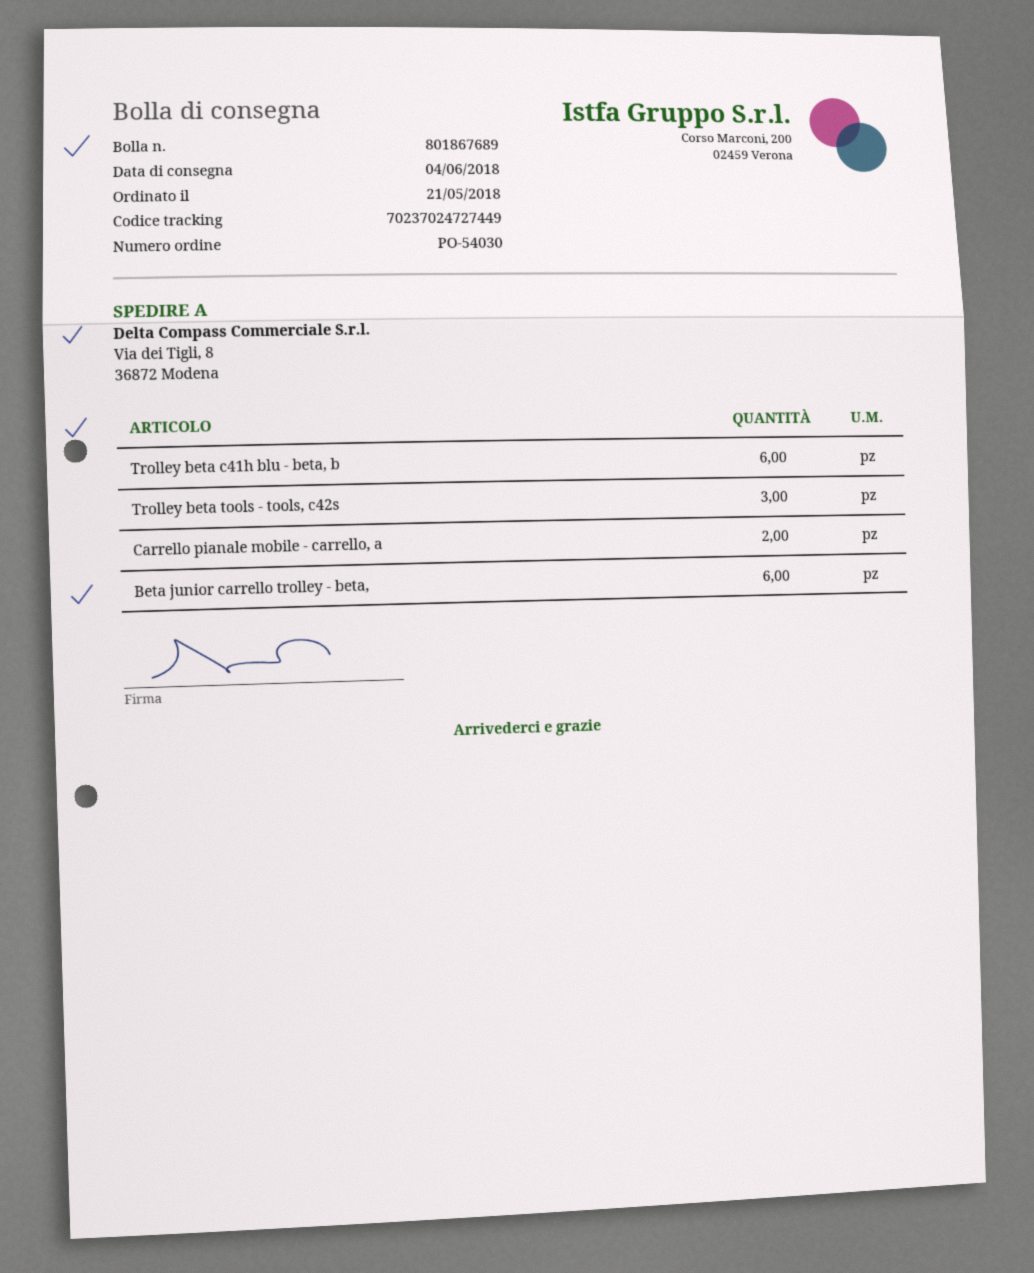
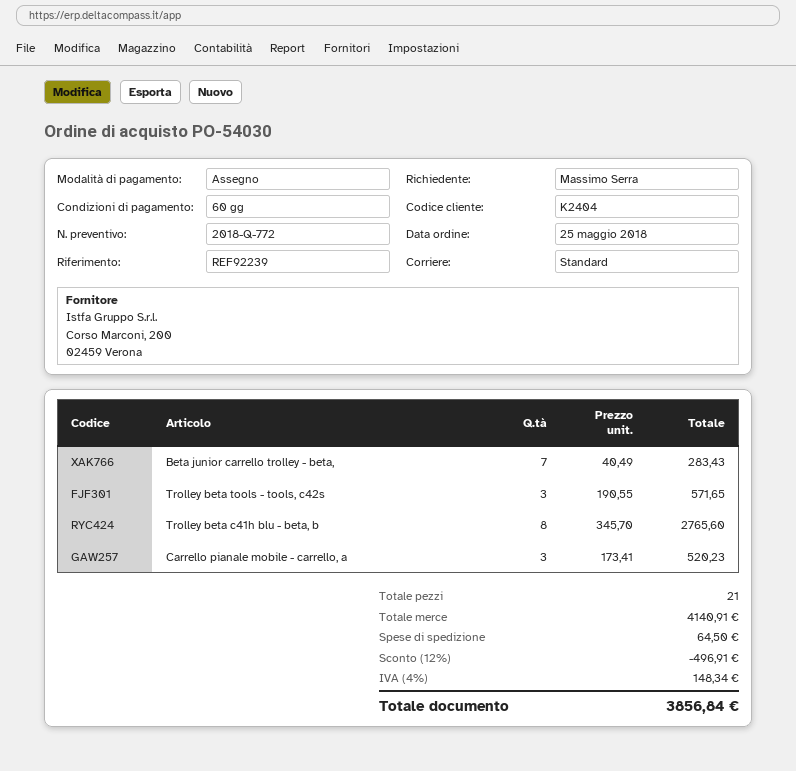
order date: 2018-05-21 -> 2018-05-25
Trolley beta c41h blu - beta, b: 6 -> 8
Carrello pianale mobile - carrello, a: 2 -> 3
Beta junior carrello trolley - beta,: 6 -> 7

